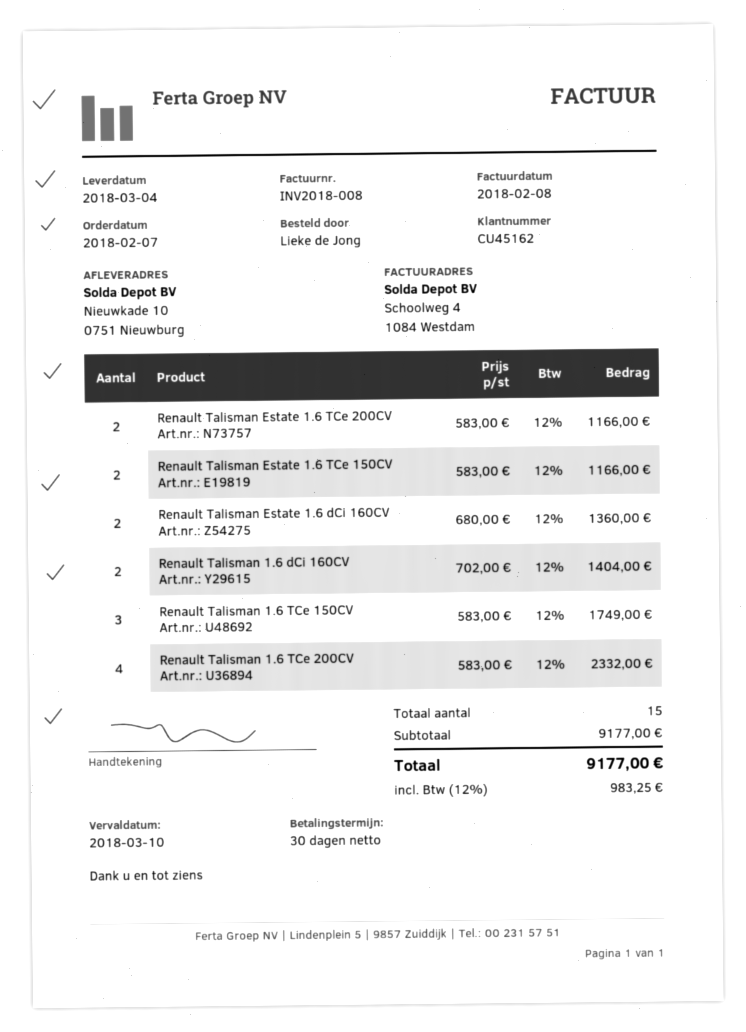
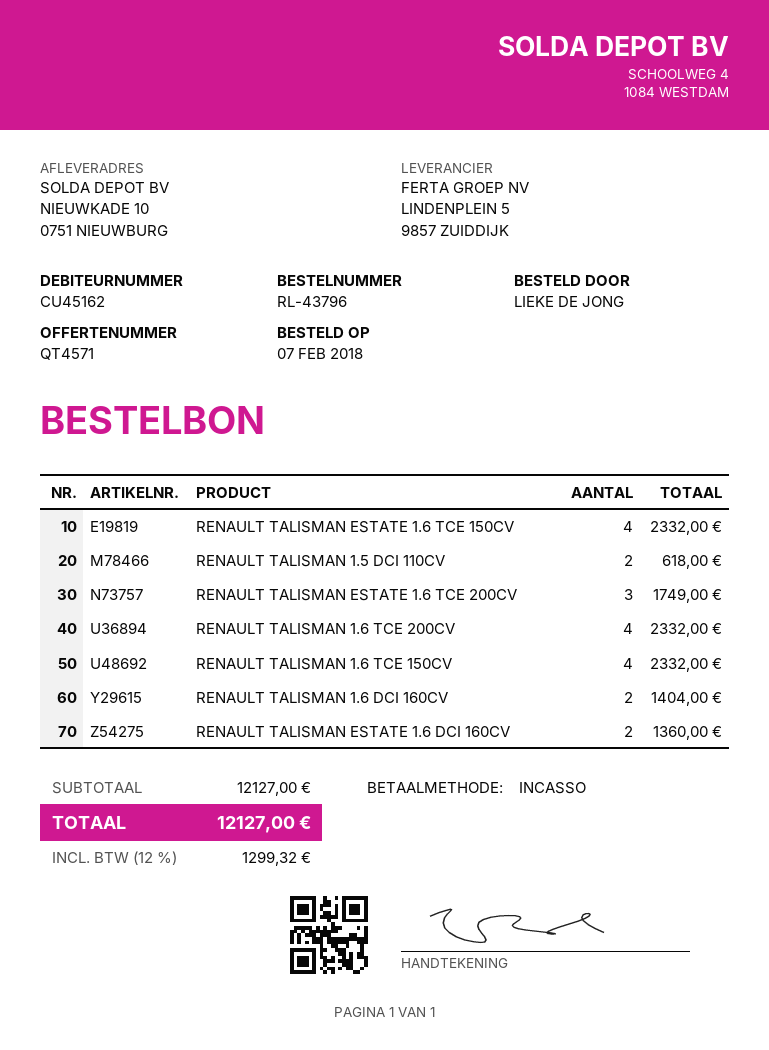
Renault Talisman Estate 1.6 TCe 200CV: 2 for 1166.00 -> 3 for 1749.00
Renault Talisman Estate 1.6 TCe 150CV: 2 for 1166.00 -> 4 for 2332.00
Renault Talisman 1.6 TCe 150CV: 3 for 1749.00 -> 4 for 2332.00
RENAULT TALISMAN 1.5 DCI 110CV: none -> 2 for 618.00
subtotal: 9177.00 -> 12127.00
tax: 12% = 983.25 -> 12% = 1299.32
total: 9177.00 -> 12127.00

